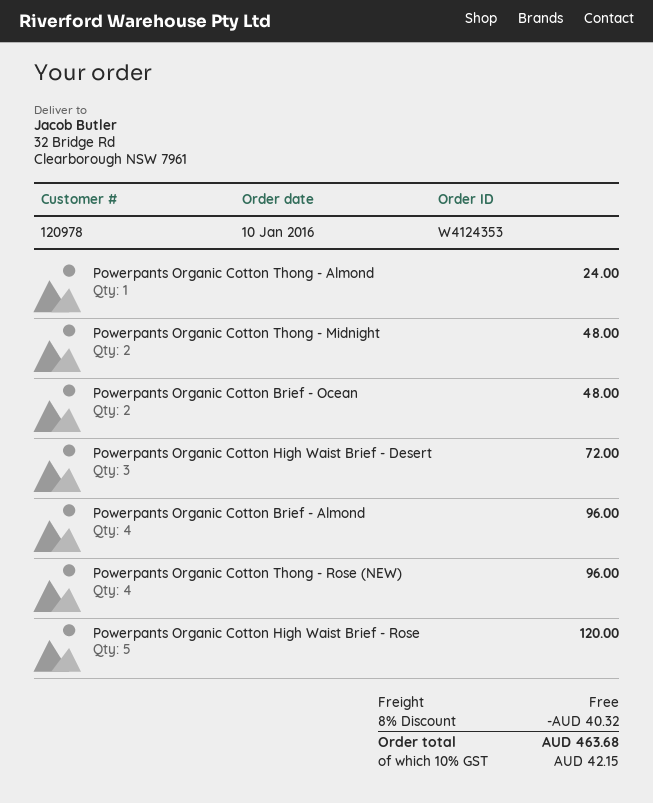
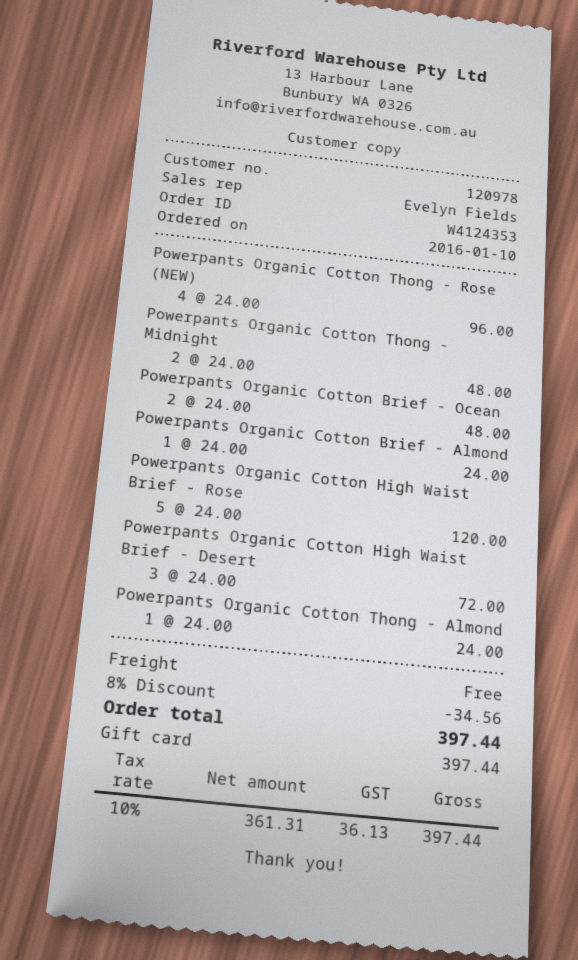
Powerpants Organic Cotton Brief - Almond: 4 for 96.00 -> 1 for 24.00
discount: 8% = 40.32 -> 8% = 34.56
tax: 10% = 42.15 -> 10% = 36.13
total: 463.68 -> 397.44

